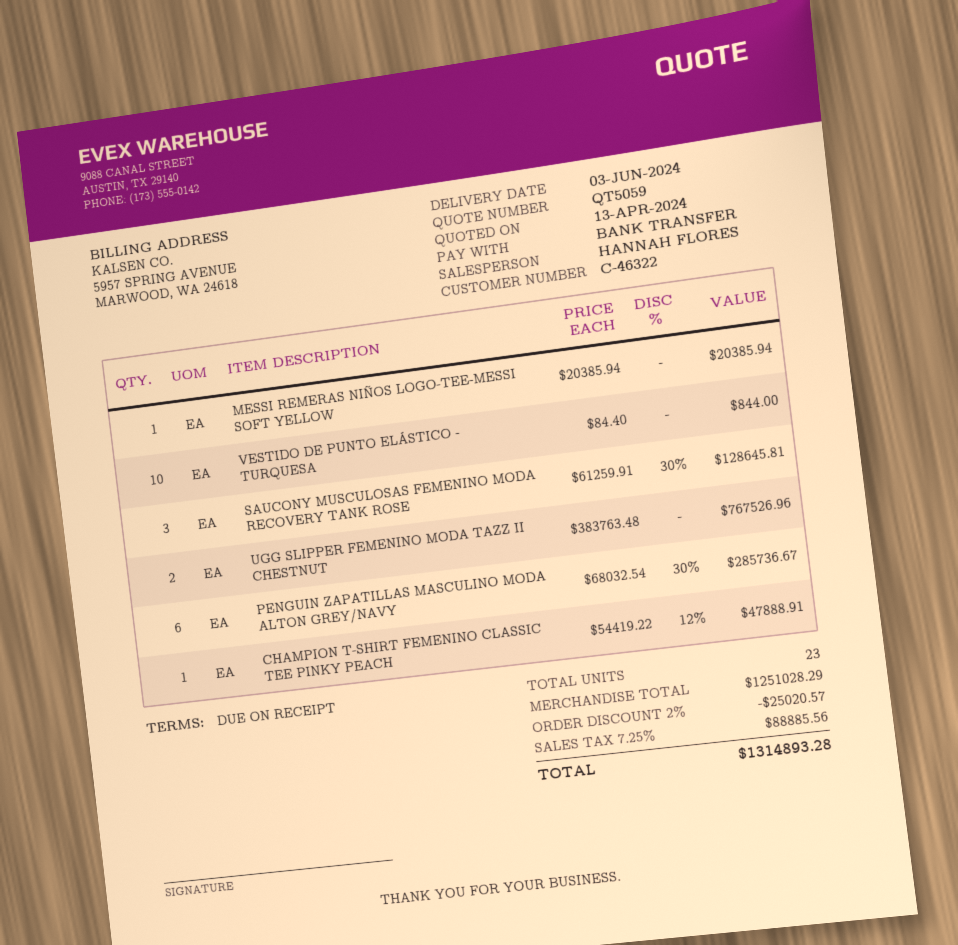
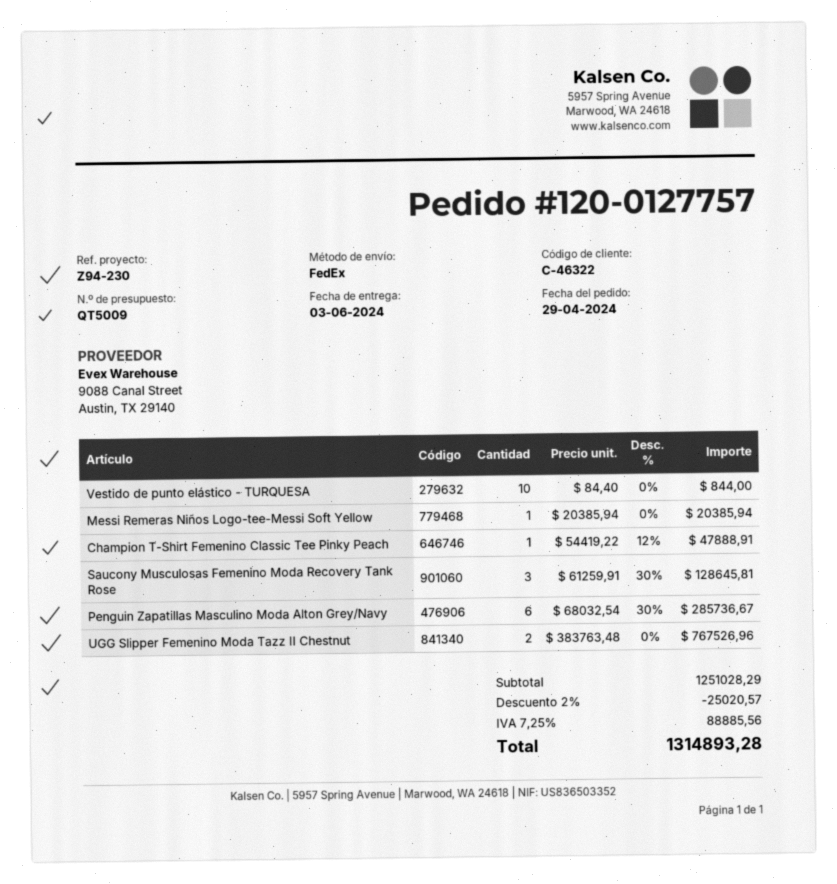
quote number: QT5059 -> QT5009

